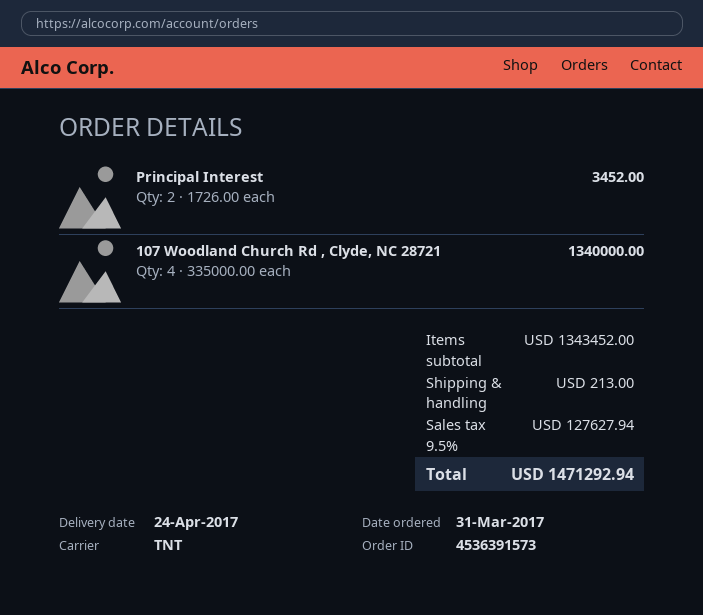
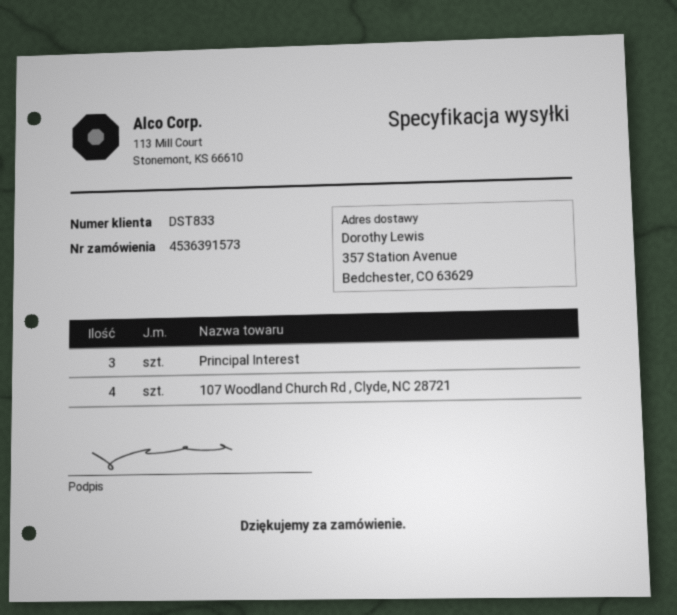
Principal Interest: 2 -> 3

